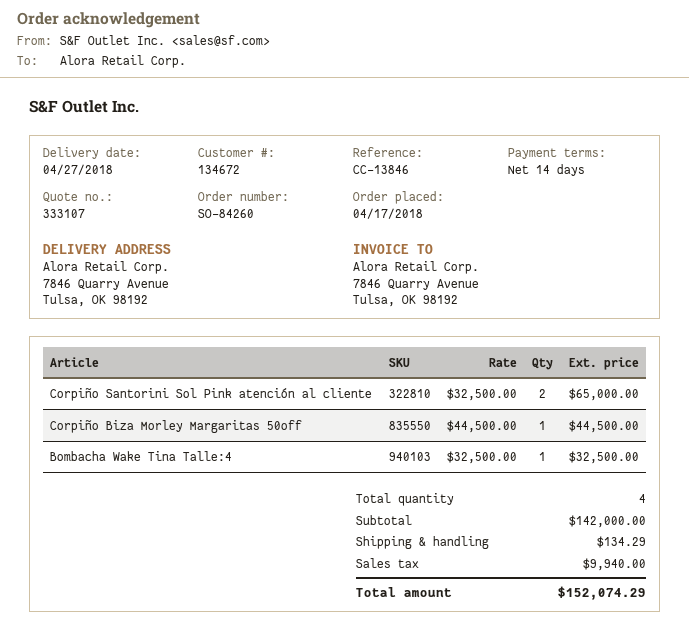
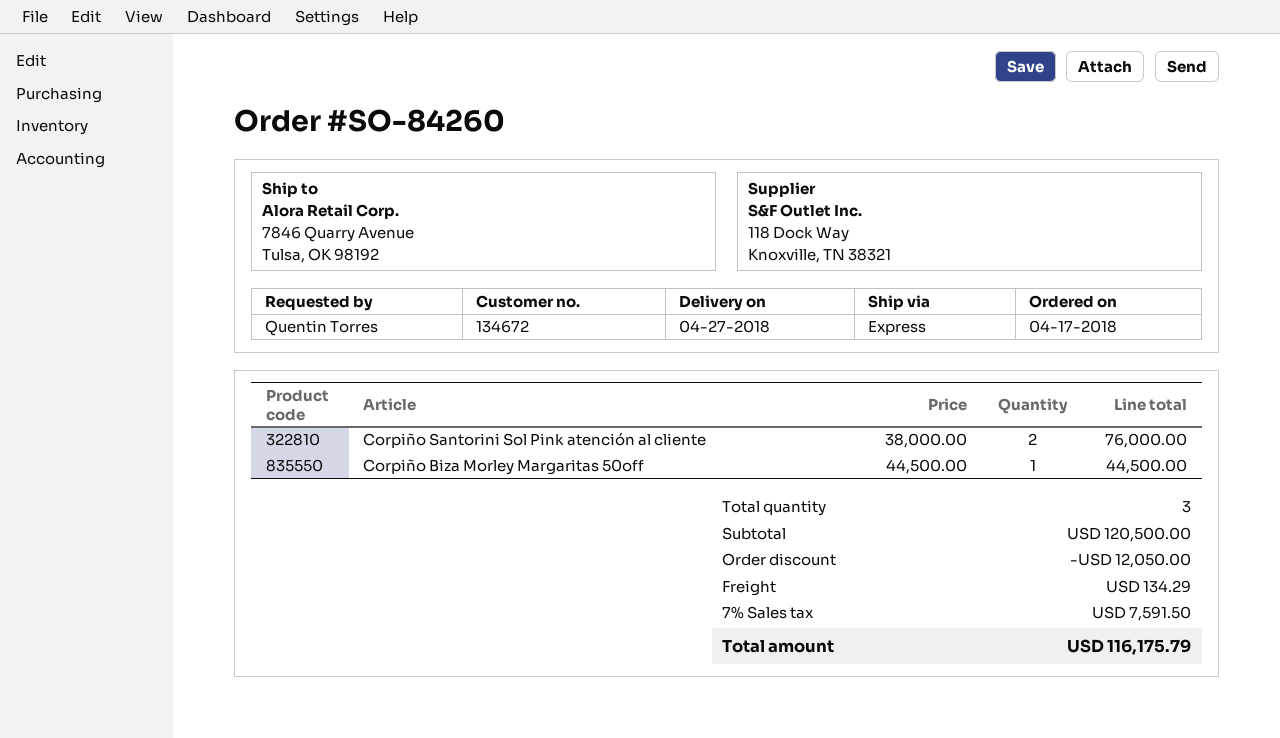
Corpiño Santorini Sol Pink atención al cliente: 2 x 32500.00 = 65000.00 -> 2 x 38000.00 = 76000.00
Bombacha Wake Tina Talle:4: 1 x 32500.00 = 32500.00 -> none
total quantity: 4 -> 3
subtotal: 142000.00 -> 120500.00
discount: none -> 12050.00
tax: 9940.00 -> 7591.50
total: 152074.29 -> 116175.79

